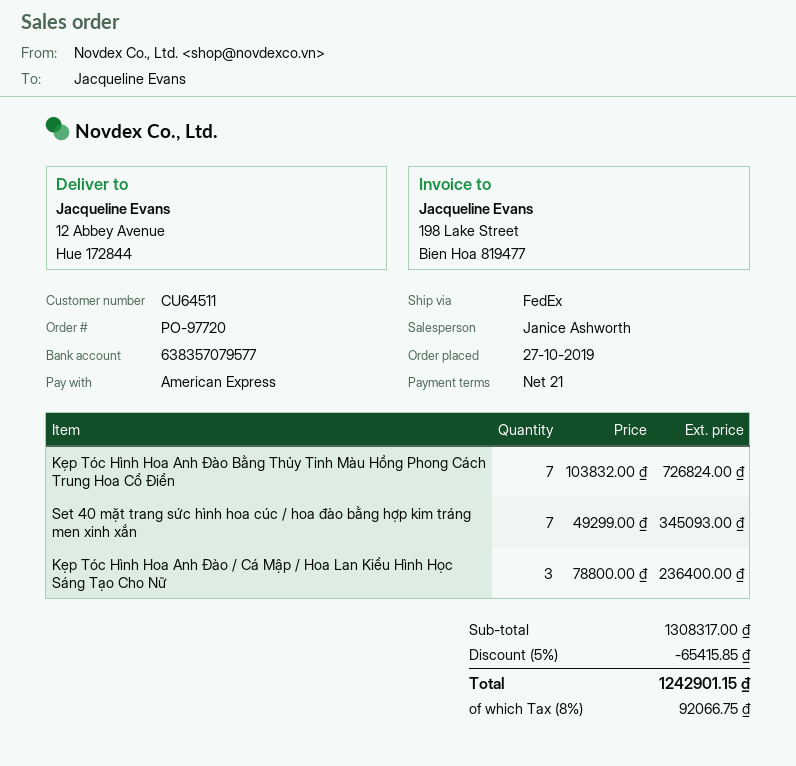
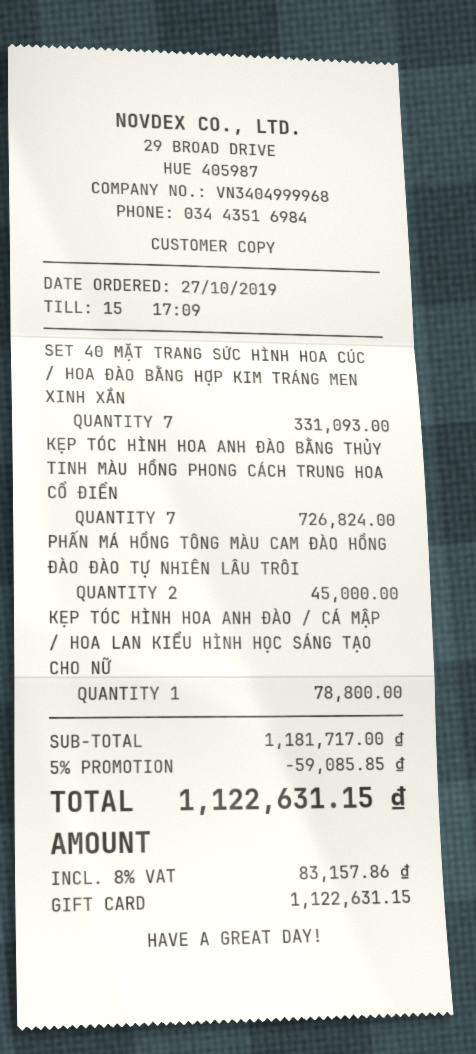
payment method: American Express -> gift card
Set 40 mặt trang sức hình hoa cúc / hoa đào bằng hợp kim tráng men xinh xắn: 7 for 345093.00 -> 7 for 331093.00
Kẹp Tóc Hình Hoa Anh Đào / Cá Mập / Hoa Lan Kiểu Hình Học Sáng Tạo Cho Nữ: 3 for 236400.00 -> 1 for 78800.00
PHẤN MÁ HỒNG TÔNG MÀU CAM ĐÀO HỒNG ĐÀO ĐÀO TỰ NHIÊN LÂU TRÔI: none -> 2 for 45000.00
subtotal: 1308317.00 -> 1181717.00
discount: 5% = 65415.85 -> 5% = 59085.85
tax: 8% = 92066.75 -> 8% = 83157.86
total: 1242901.15 -> 1122631.15

